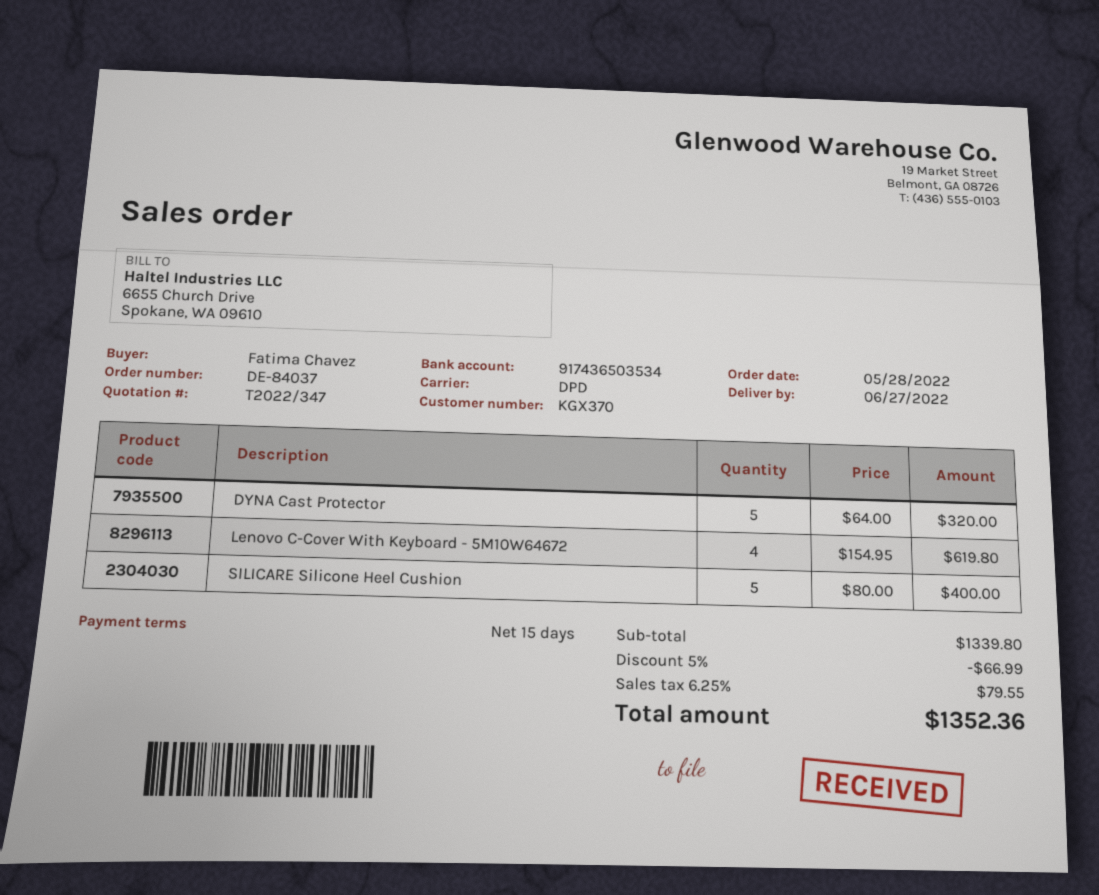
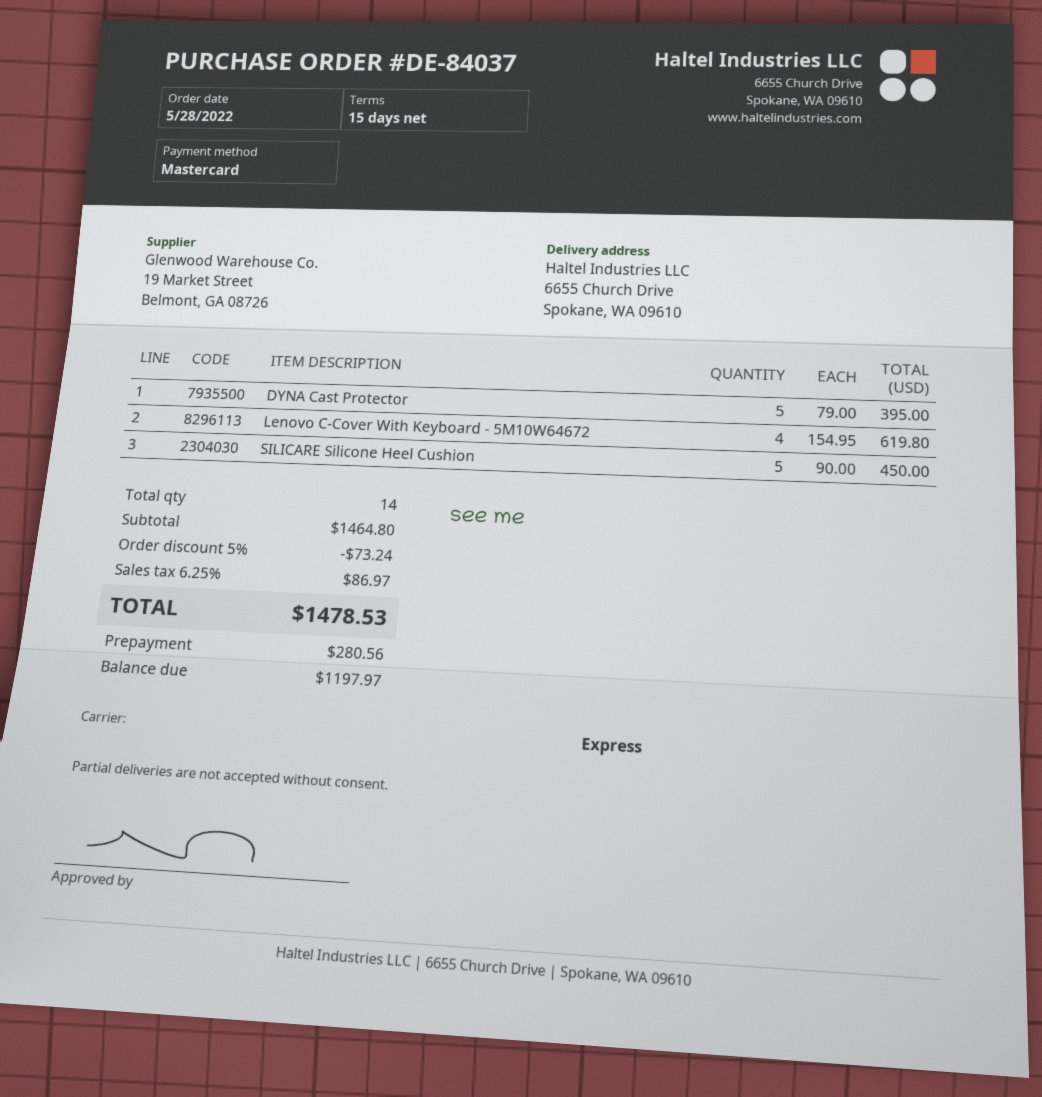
shipping method: DPD -> express
DYNA Cast Protector: 5 x 64.00 = 320.00 -> 5 x 79.00 = 395.00
SILICARE Silicone Heel Cushion: 5 x 80.00 = 400.00 -> 5 x 90.00 = 450.00
subtotal: 1339.80 -> 1464.80
discount: 5% = 66.99 -> 5% = 73.24
tax: 6.25% = 79.55 -> 6.25% = 86.97
total: 1352.36 -> 1478.53

